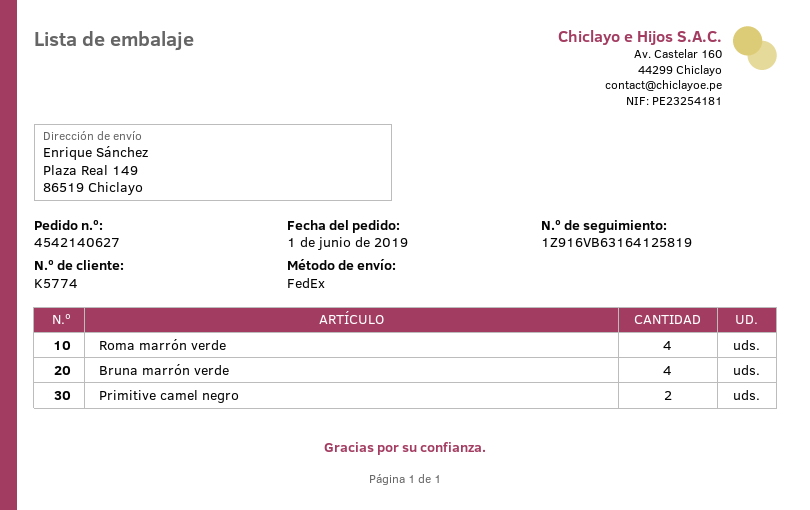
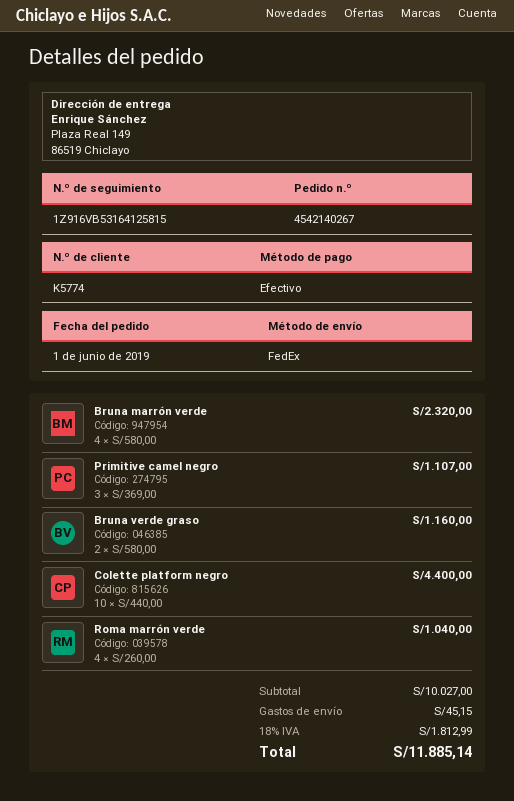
order number: 4542140627 -> 4542140267
tracking number: 1Z916VB63164125819 -> 1Z916VB53164125815
Primitive camel negro: 2 -> 3
Bruna verde graso: none -> 2
Colette platform negro: none -> 10

